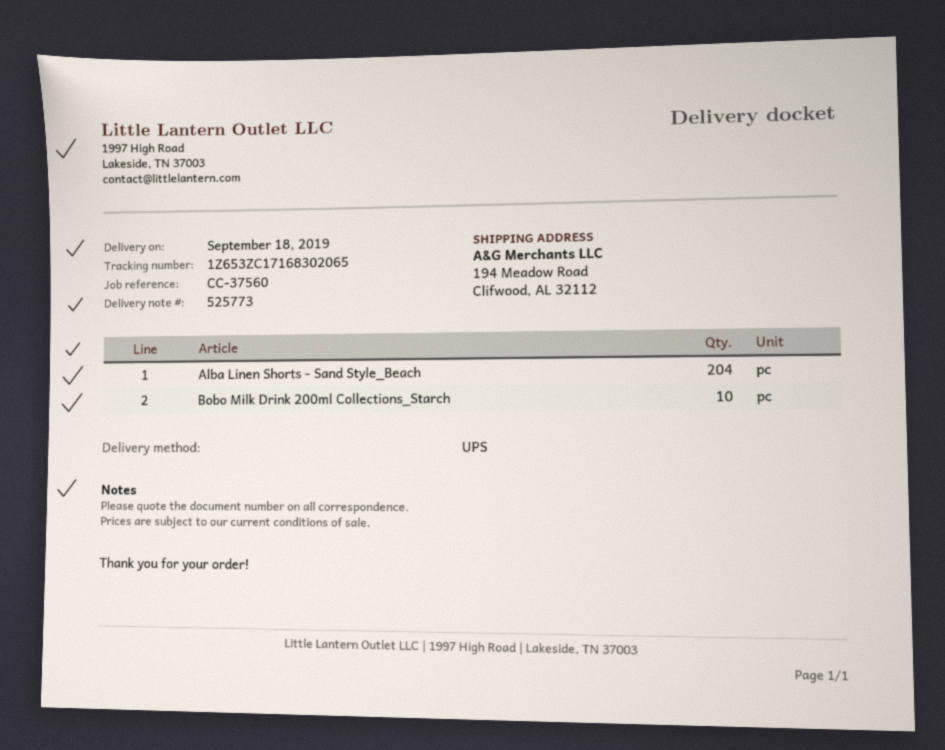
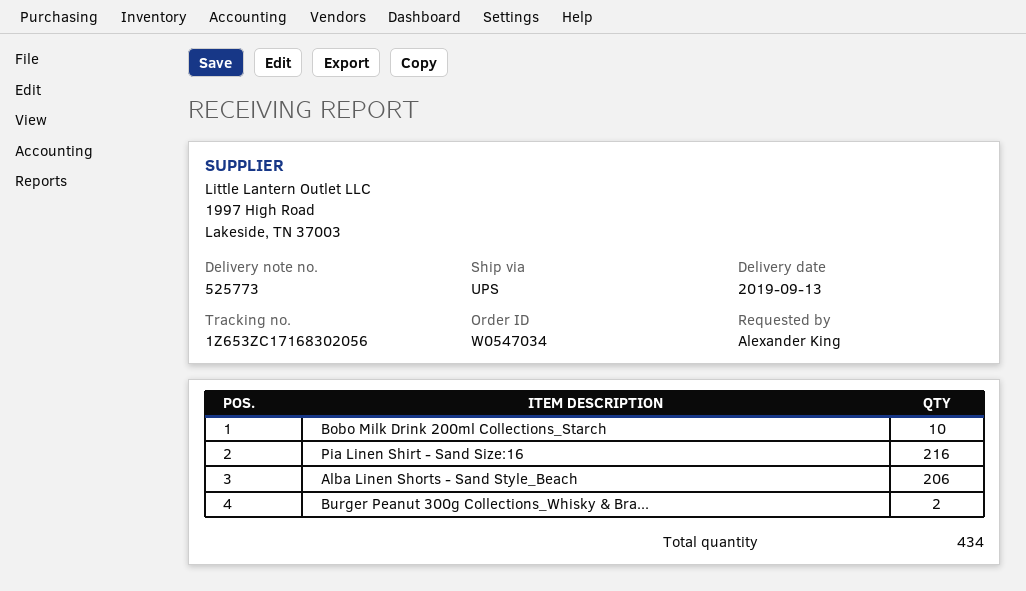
delivery date: 2019-09-18 -> 2019-09-13
tracking number: 1Z653ZC17168302065 -> 1Z653ZC17168302056
Alba Linen Shorts - Sand Style_Beach: 204 -> 206
Pia Linen Shirt - Sand Size:16: none -> 216
Burger Peanut 300g Collections_Whisky & Bra...: none -> 2

